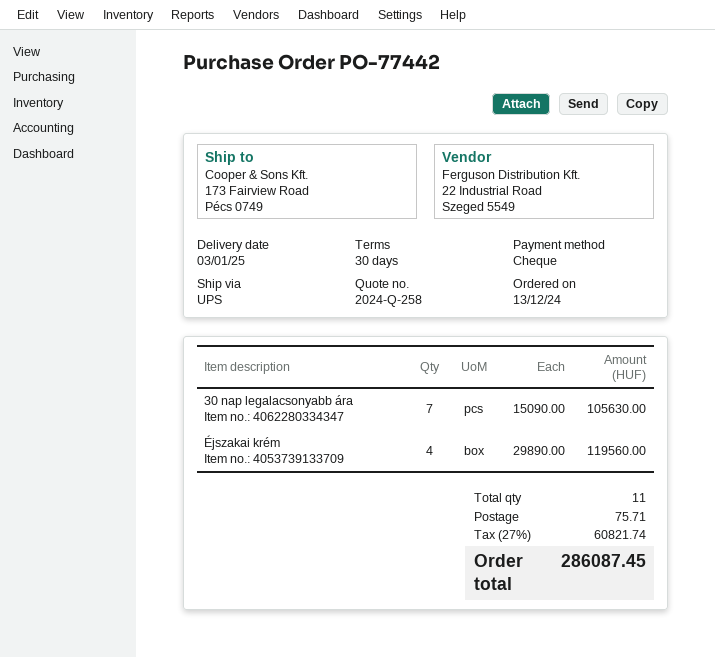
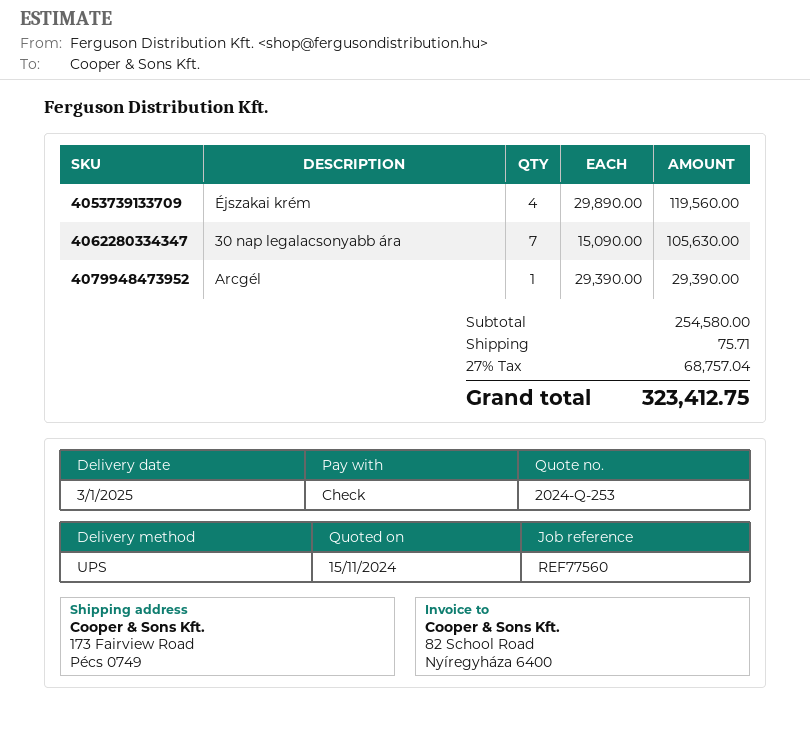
quote number: 2024-Q-258 -> 2024-Q-253
Arcgél: none -> 1 x 29390.00 = 29390.00
tax: 27% = 60821.74 -> 27% = 68757.04
total: 286087.45 -> 323412.75

